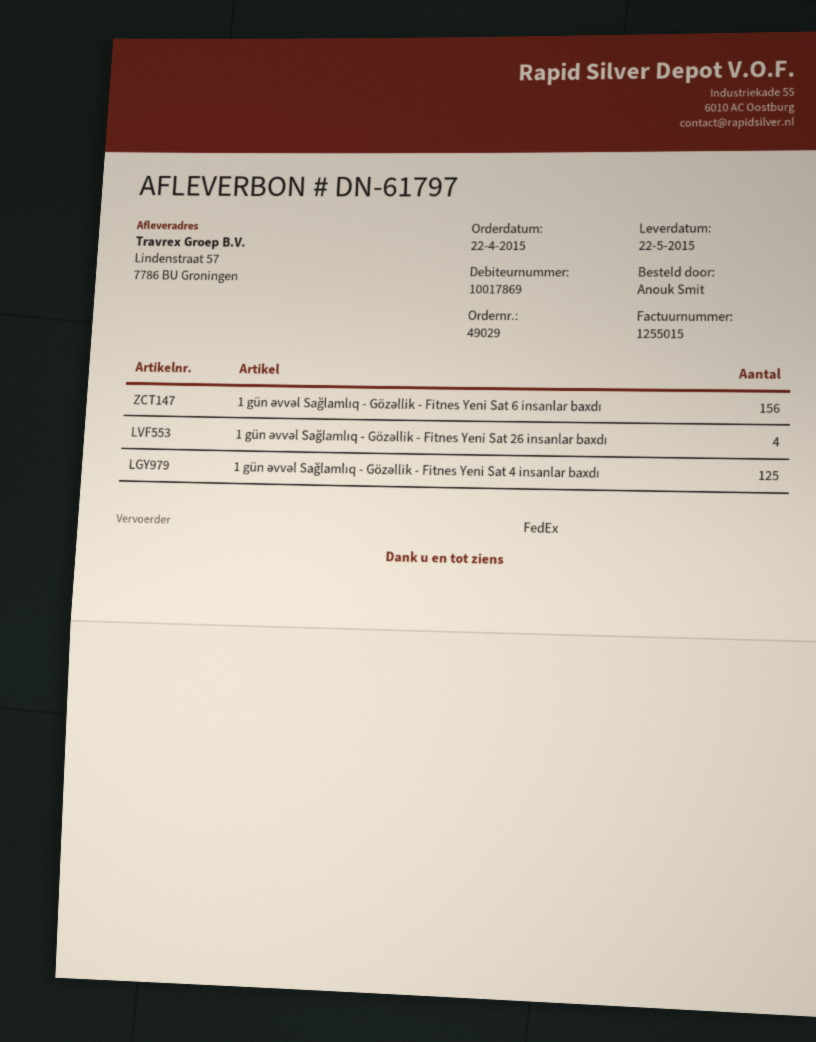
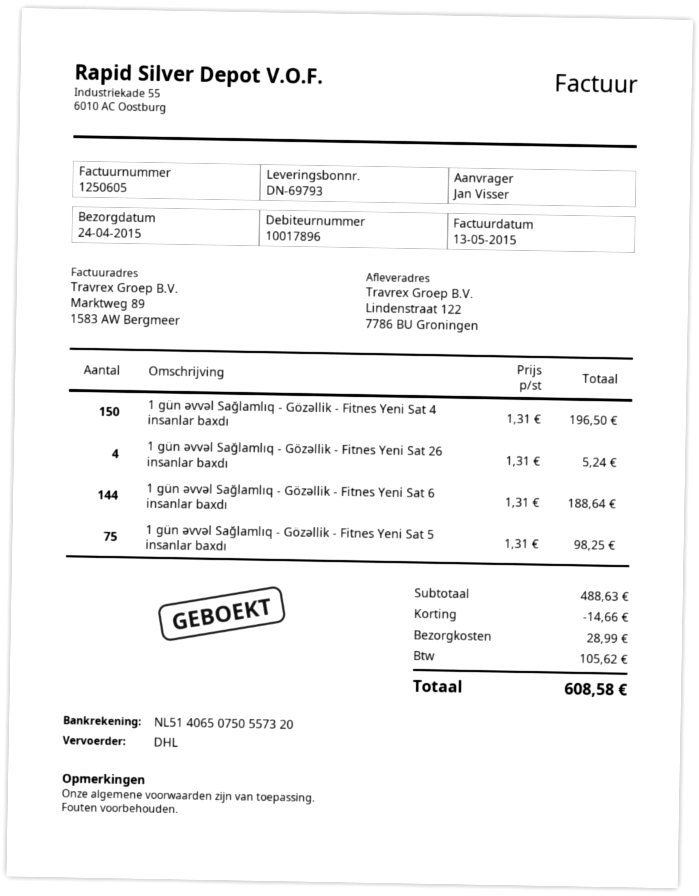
delivery note number: DN-61797 -> DN-69793
delivery date: 2015-05-22 -> 2015-04-24
invoice number: 1255015 -> 1250605
customer number: 10017869 -> 10017896
ordered by: Anouk Smit -> Jan Visser
shipping method: FedEx -> DHL
ship to: Lindenstraat 57, 7786 BU Groningen -> Lindenstraat 122, 7786 BU Groningen
1 gün əvvəl Sağlamlıq - Gözəllik - Fitnes Yeni Sat 6 insanlar baxdı: 156 -> 144
1 gün əvvəl Sağlamlıq - Gözəllik - Fitnes Yeni Sat 4 insanlar baxdı: 125 -> 150
1 gün əvvəl Sağlamlıq - Gözəllik - Fitnes Yeni Sat 5 insanlar baxdı: none -> 75

